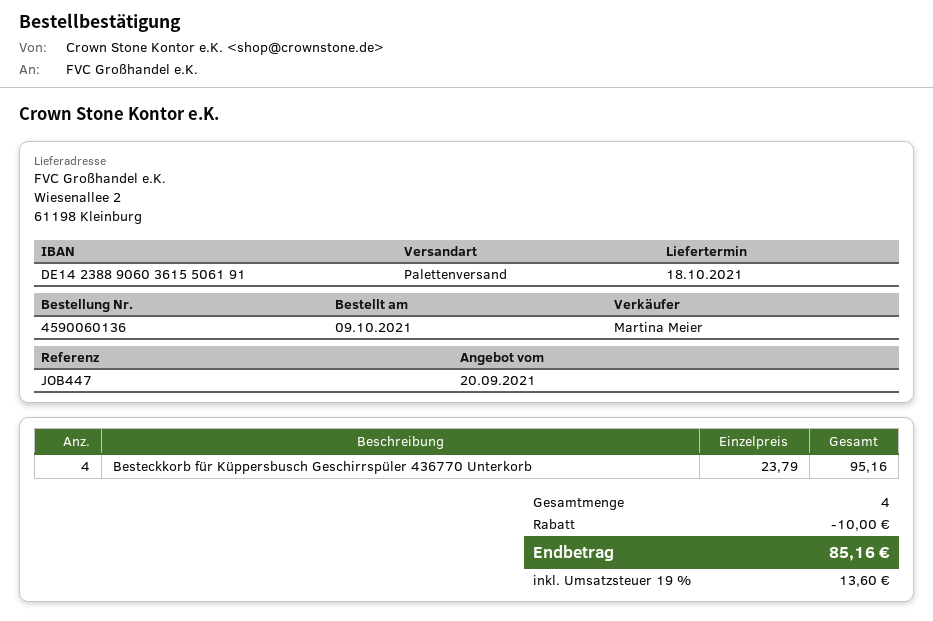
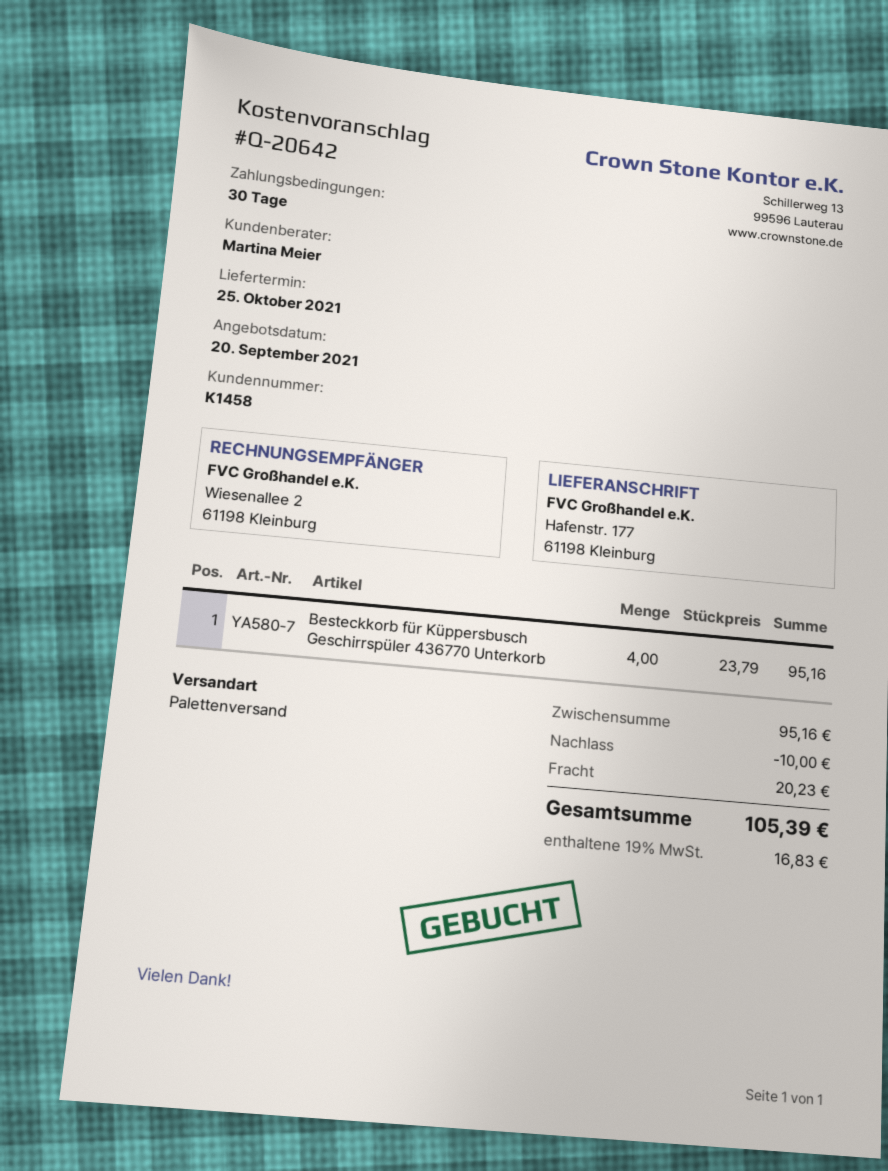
delivery date: 2021-10-18 -> 2021-10-25
ship to: Wiesenallee 2, 61198 Kleinburg -> Hafenstr. 177, 61198 Kleinburg
shipping: none -> 20.23
tax: 19% = 13.60 -> 19% = 16.83
total: 85.16 -> 105.39

